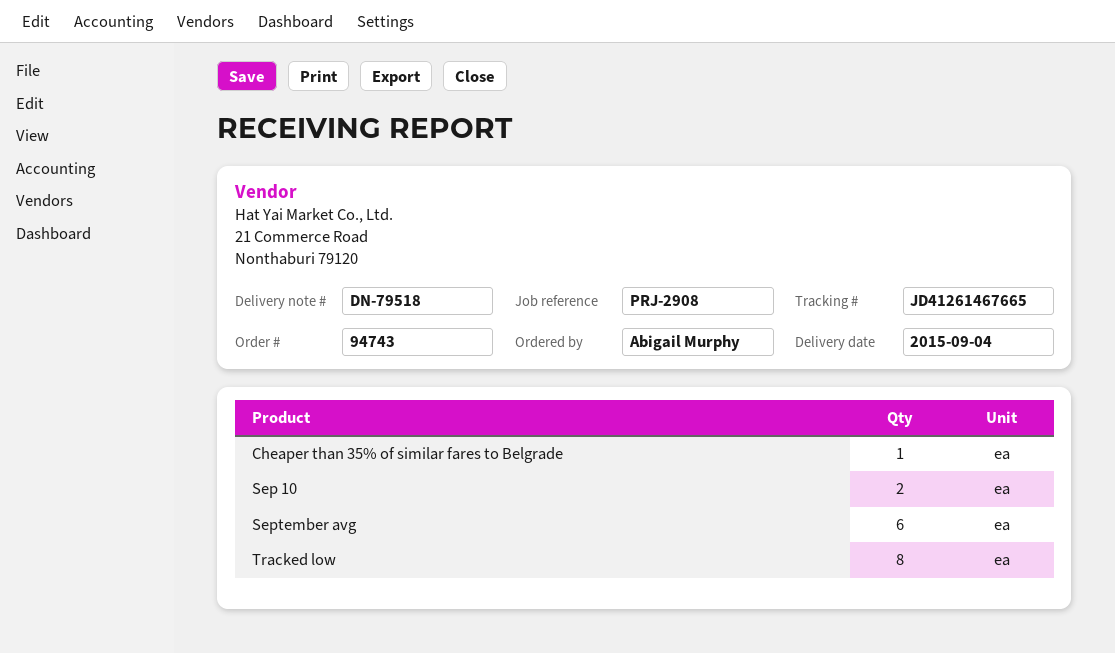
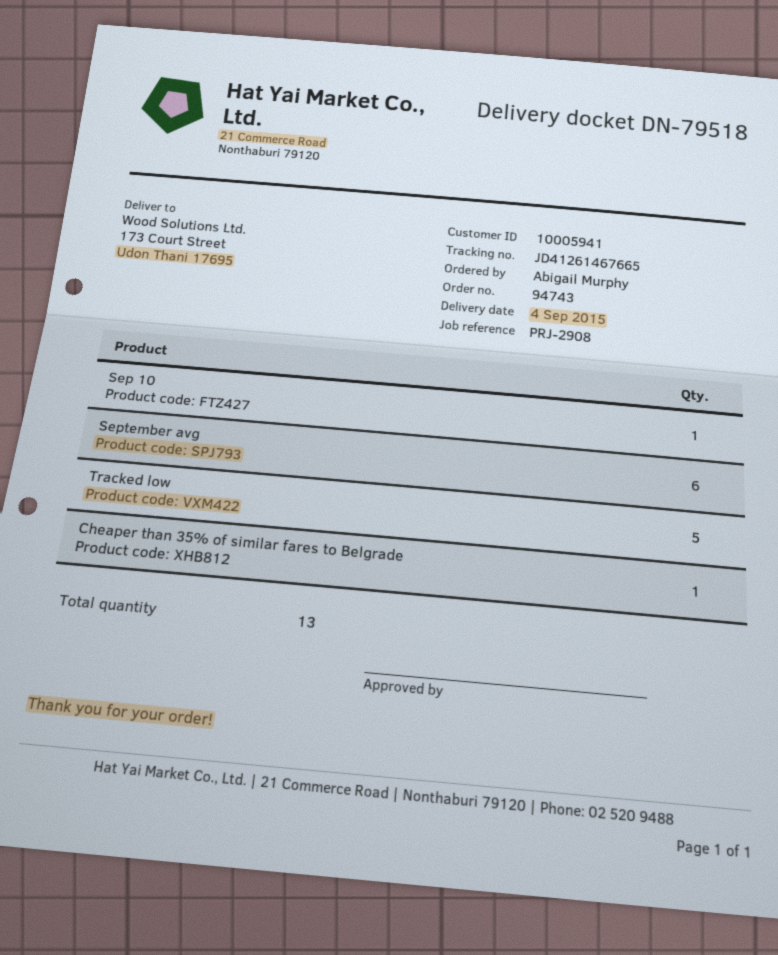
Sep 10: 2 -> 1
Tracked low: 8 -> 5

